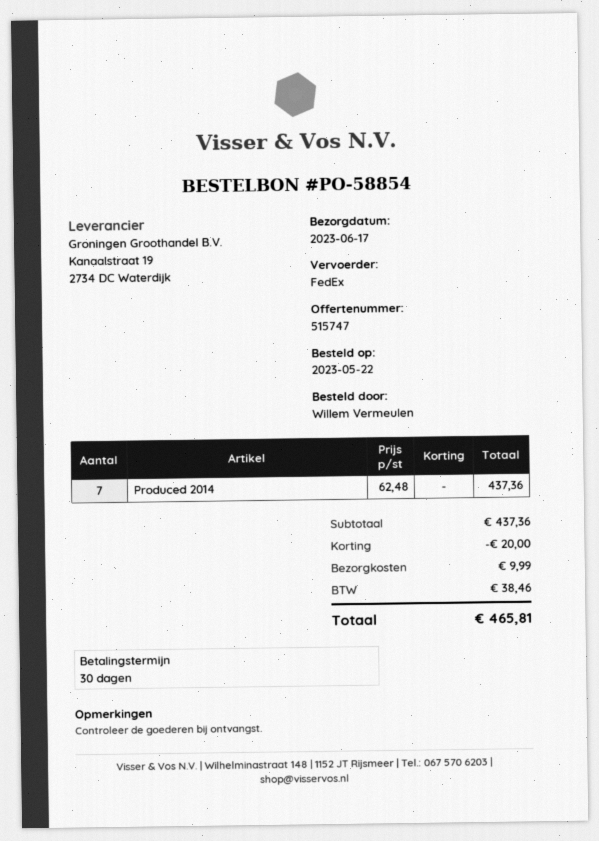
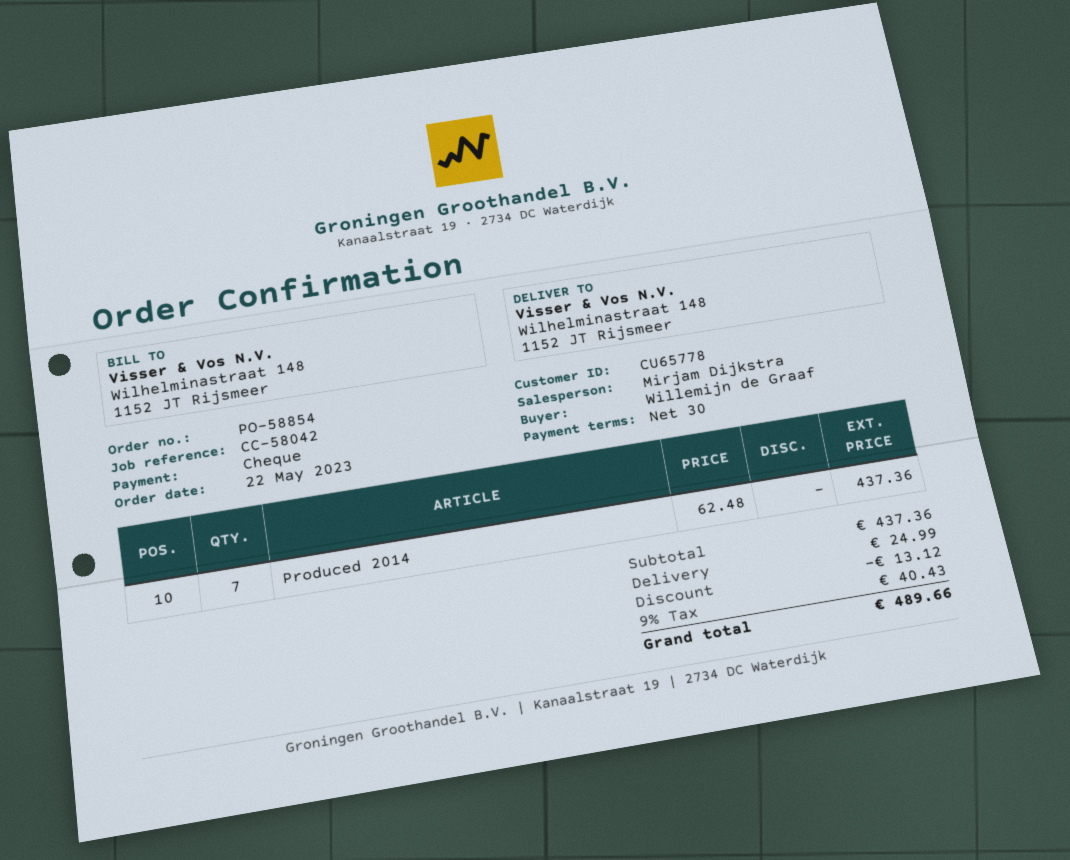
ordered by: Willem Vermeulen -> Willemijn de Graaf
discount: 20.00 -> 13.12
shipping: 9.99 -> 24.99
tax: 38.46 -> 40.43
total: 465.81 -> 489.66

